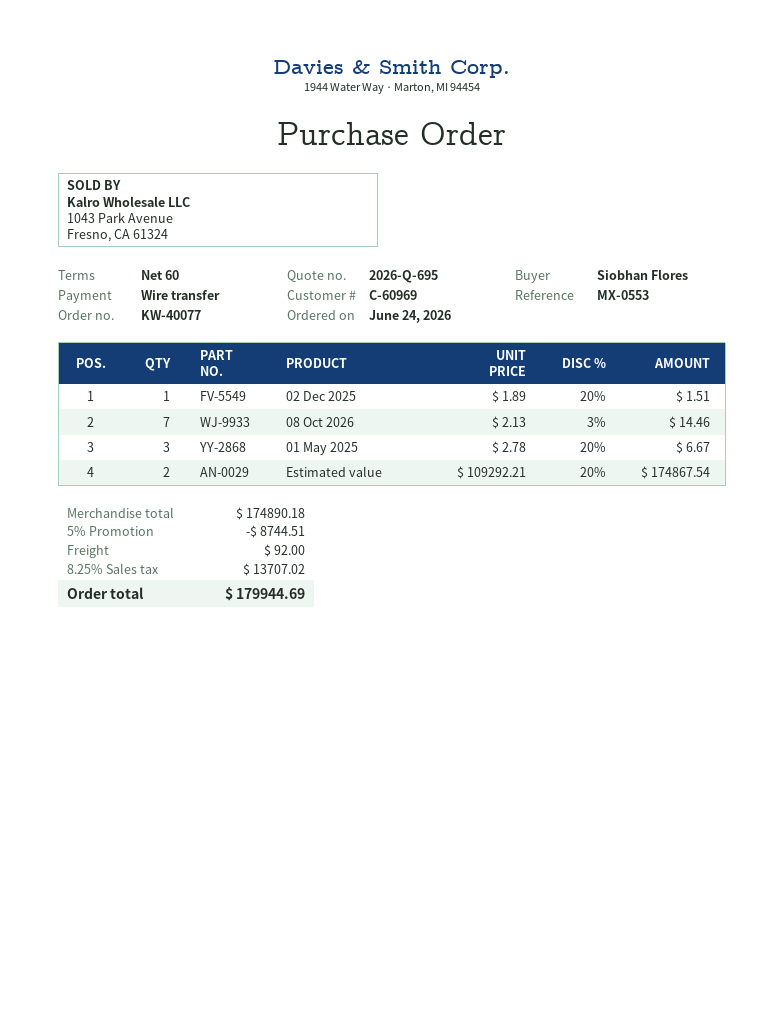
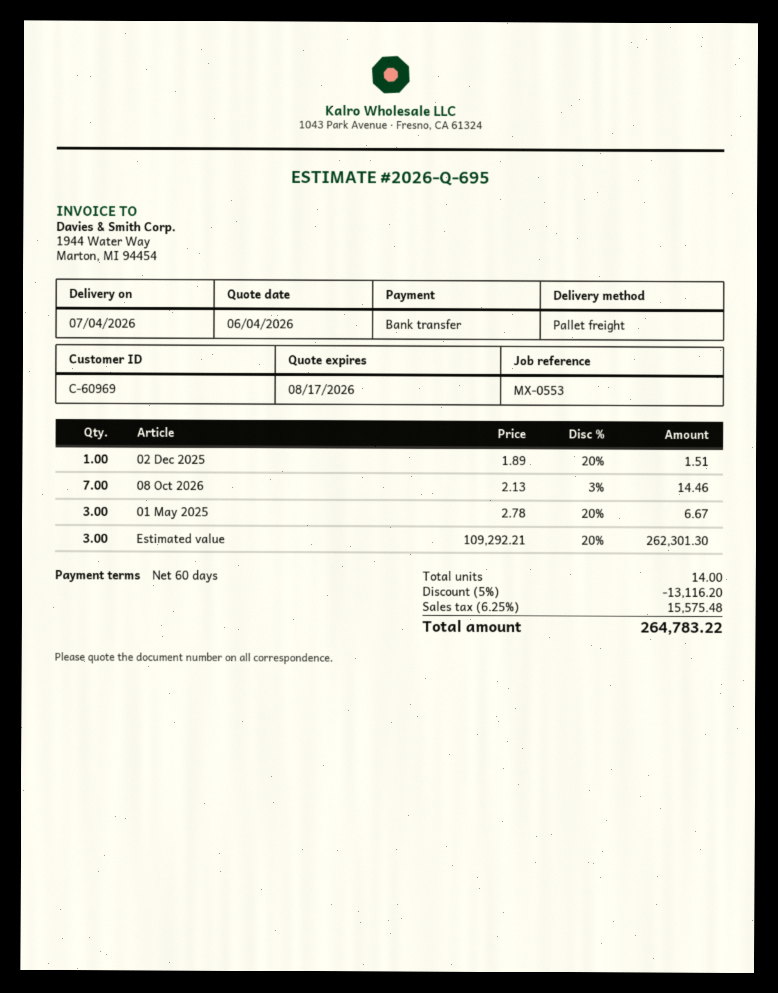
Estimated value: 2 x 109292.21 - 20% = 174867.54 -> 3 x 109292.21 - 20% = 262301.30
discount: 5% = 8744.51 -> 5% = 13116.20
shipping: 92.00 -> none
tax: 8.25% = 13707.02 -> 6.25% = 15575.48
total: 179944.69 -> 264783.22

